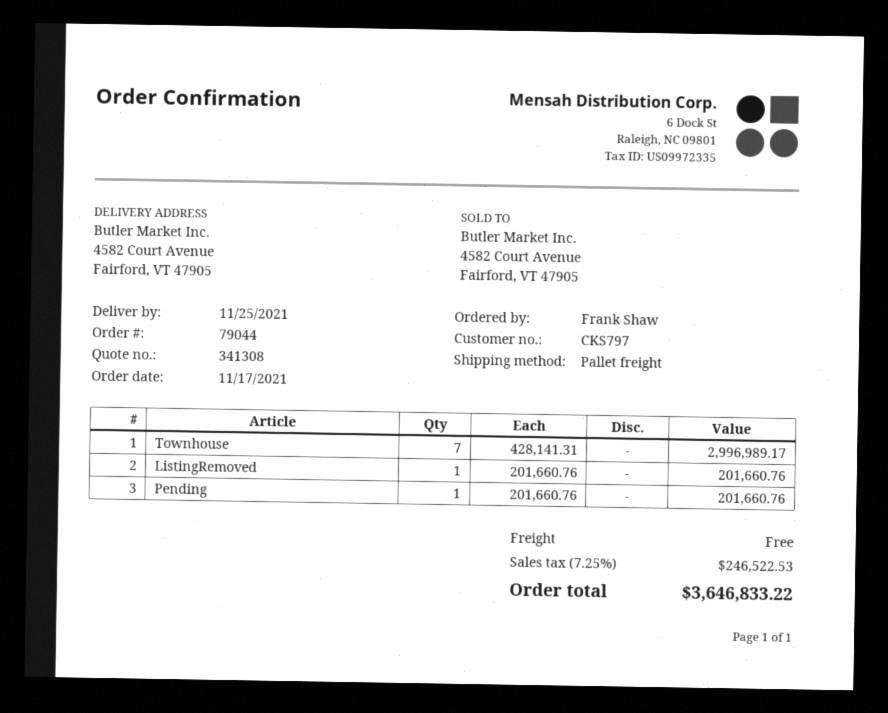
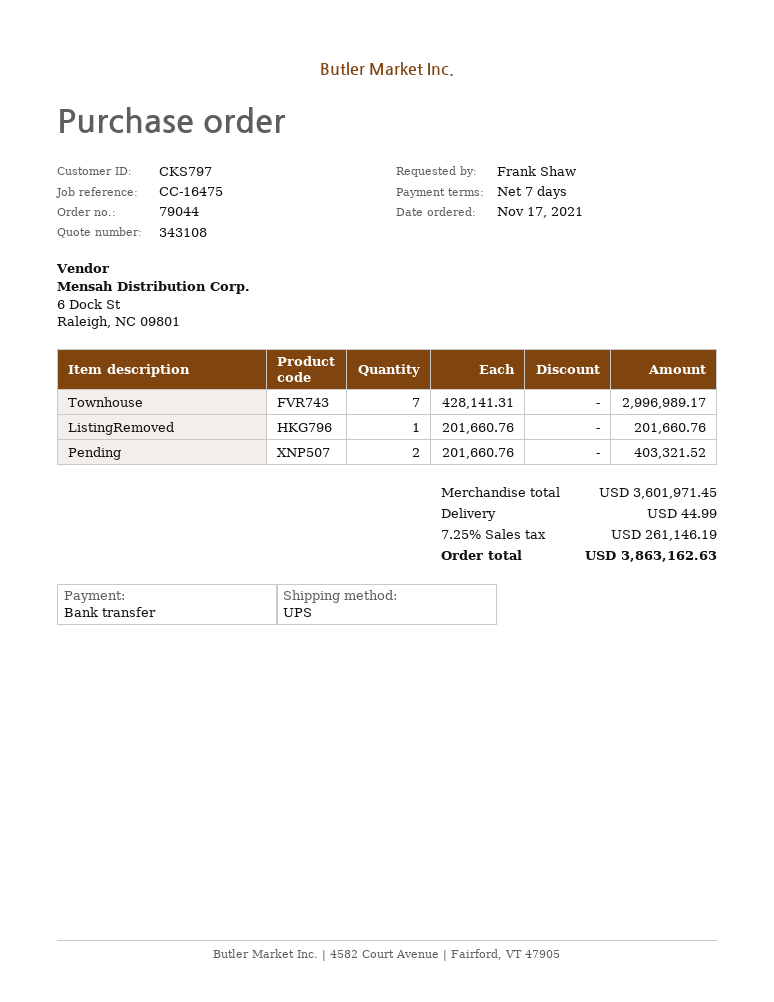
quote number: 341308 -> 343108
shipping method: pallet freight -> UPS
Pending: 1 x 201660.76 = 201660.76 -> 2 x 201660.76 = 403321.52
shipping: 0.00 -> 44.99
tax: 7.25% = 246522.53 -> 7.25% = 261146.19
total: 3646833.22 -> 3863162.63

